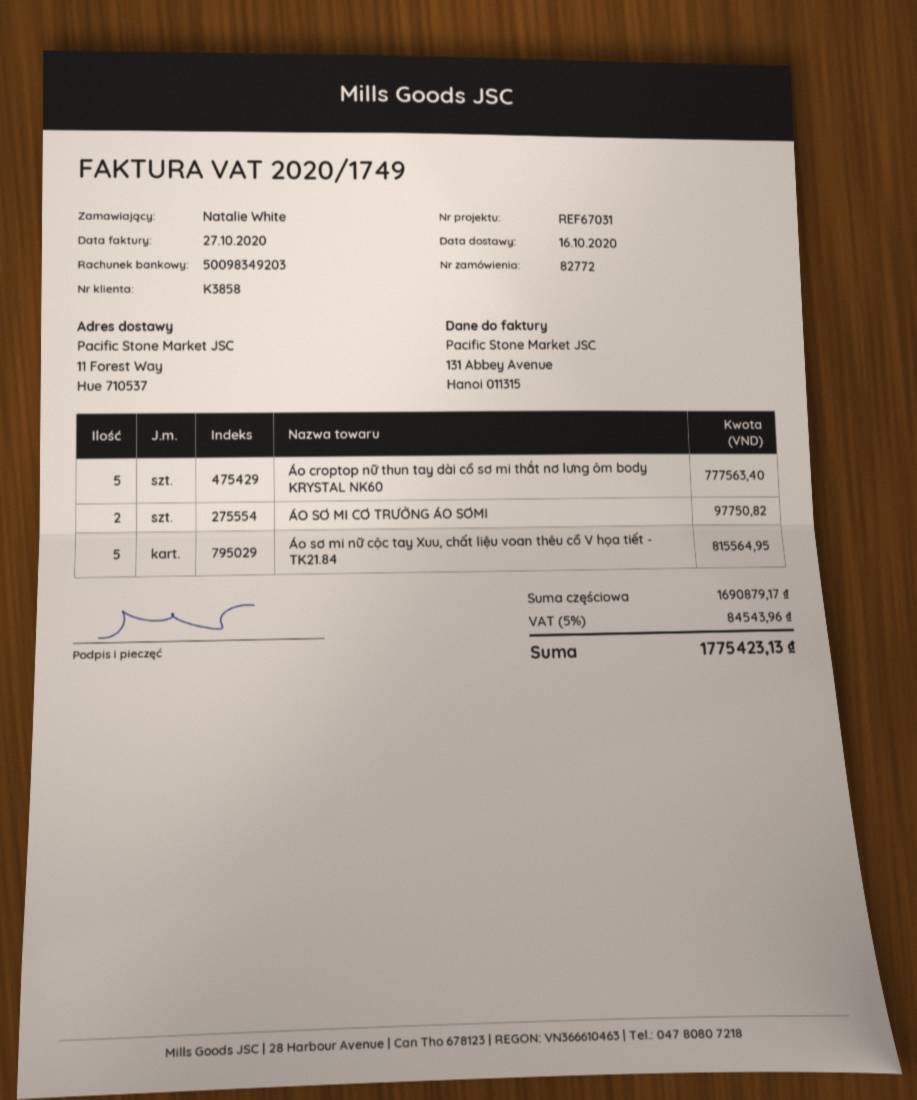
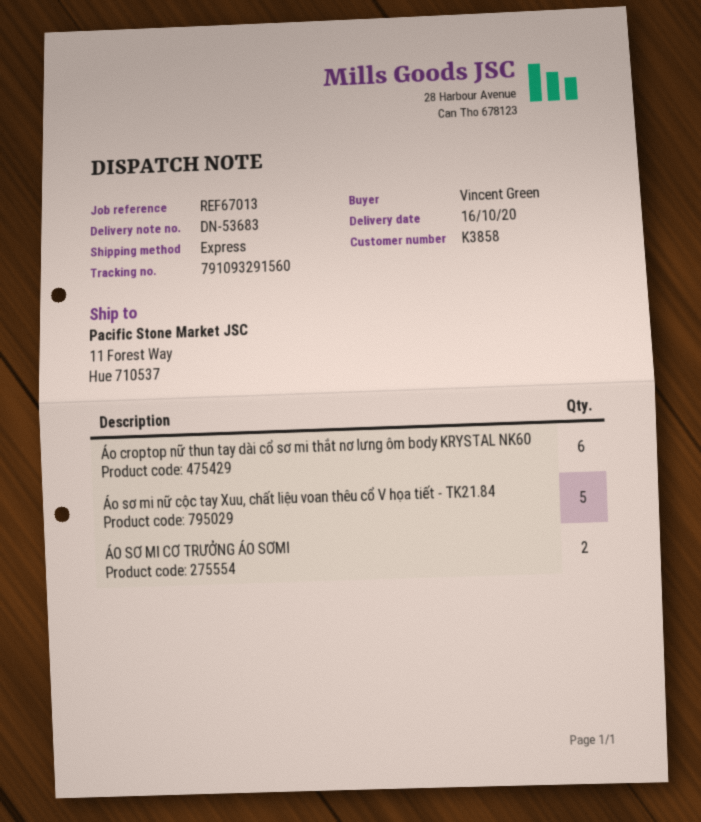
reference: REF67031 -> REF67013
ordered by: Natalie White -> Vincent Green
Áo croptop nữ thun tay dài cổ sơ mi thắt nơ lưng ôm body KRYSTAL NK60: 5 -> 6

